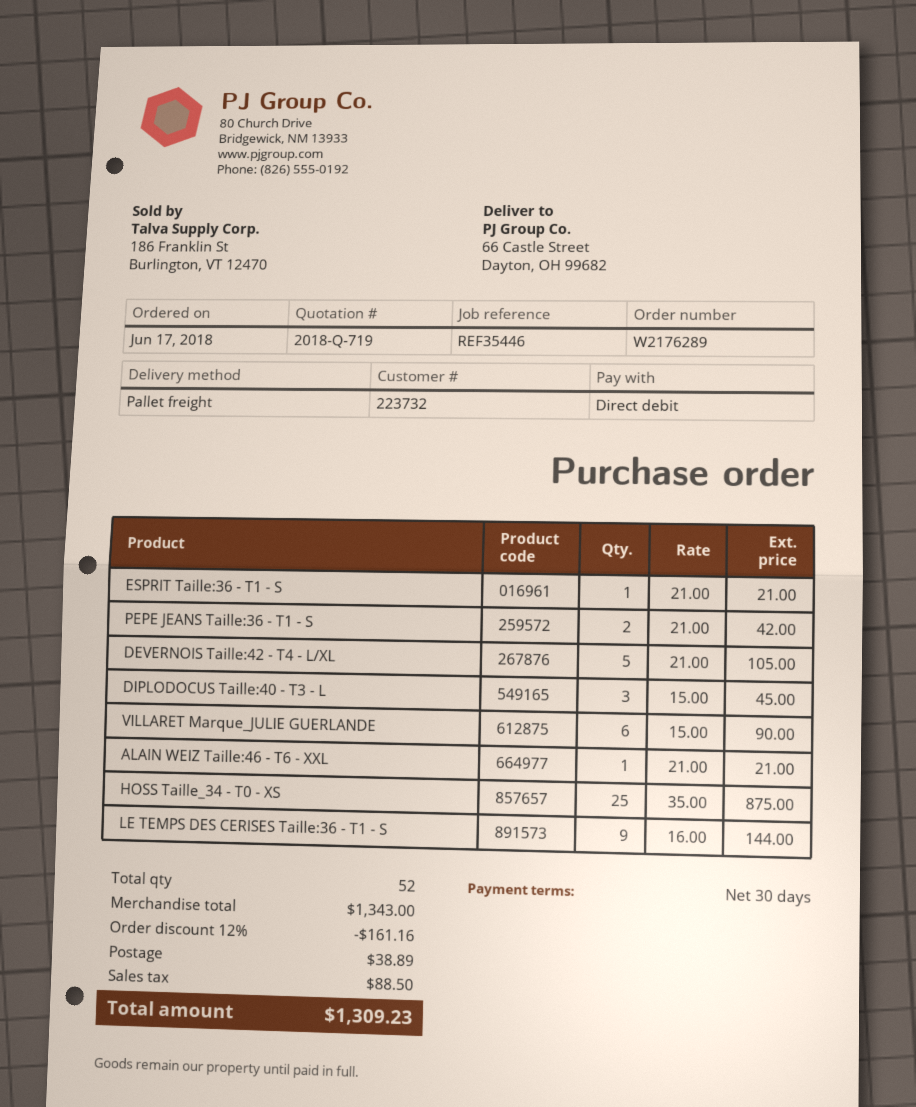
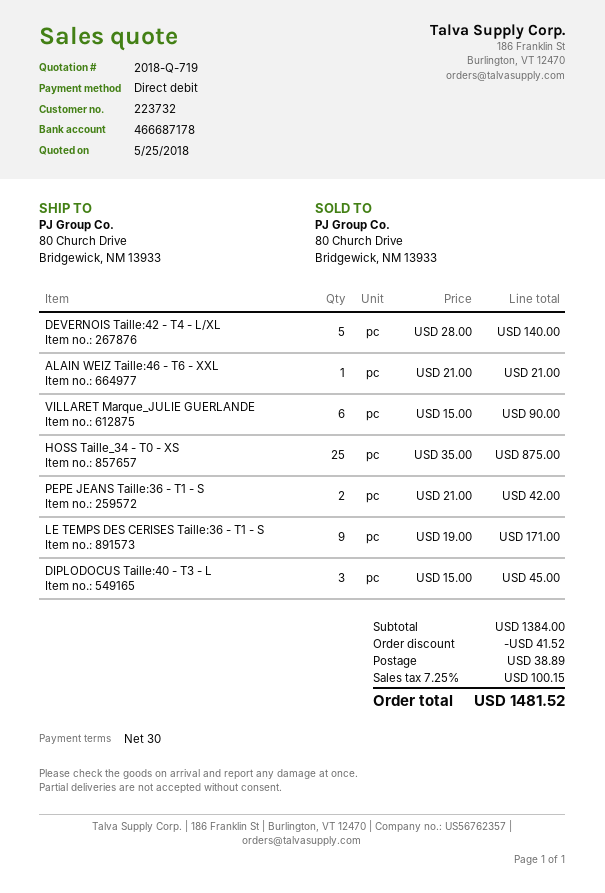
ship to: 66 Castle Street, Dayton, OH 99682 -> 80 Church Drive, Bridgewick, NM 13933
ESPRIT Taille:36 - T1 - S: 1 x 21.00 = 21.00 -> none
DEVERNOIS Taille:42 - T4 - L/XL: 5 x 21.00 = 105.00 -> 5 x 28.00 = 140.00
LE TEMPS DES CERISES Taille:36 - T1 - S: 9 x 16.00 = 144.00 -> 9 x 19.00 = 171.00
subtotal: 1343.00 -> 1384.00
discount: 161.16 -> 41.52
tax: 88.50 -> 100.15
total: 1309.23 -> 1481.52

